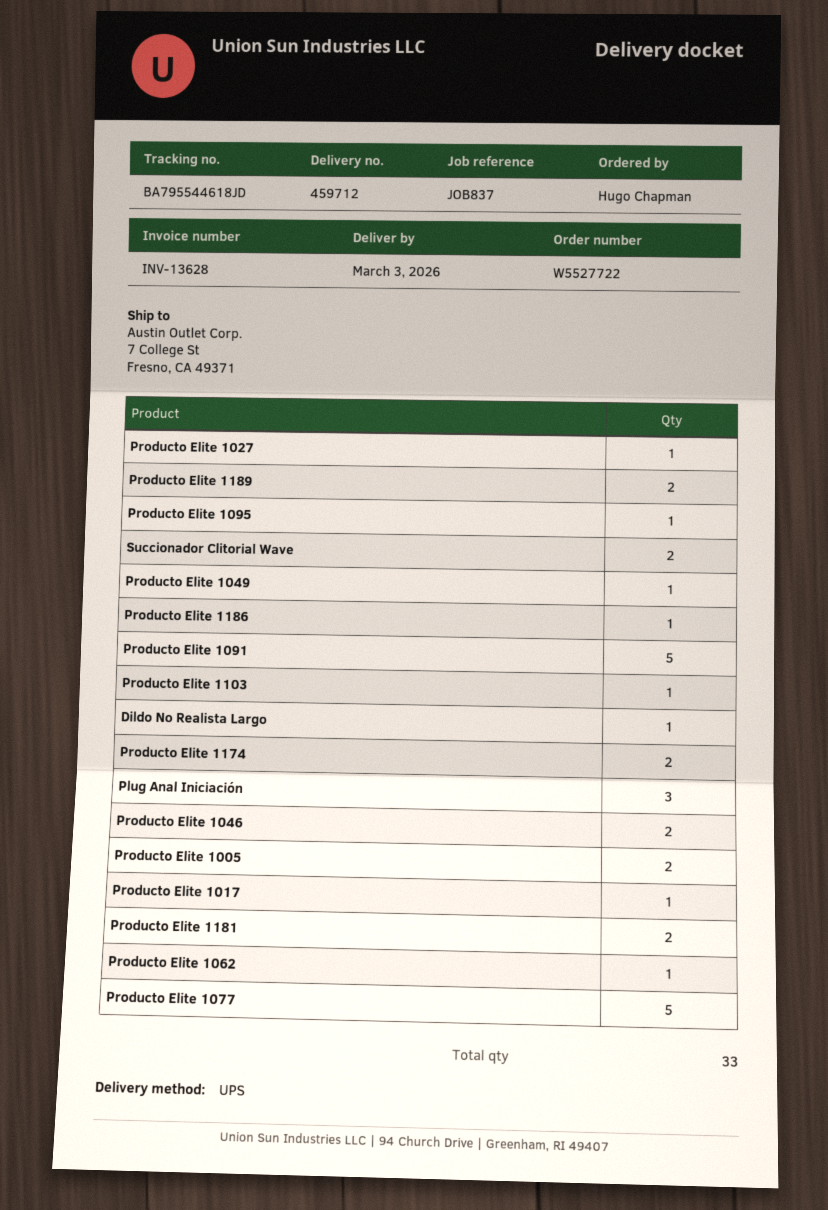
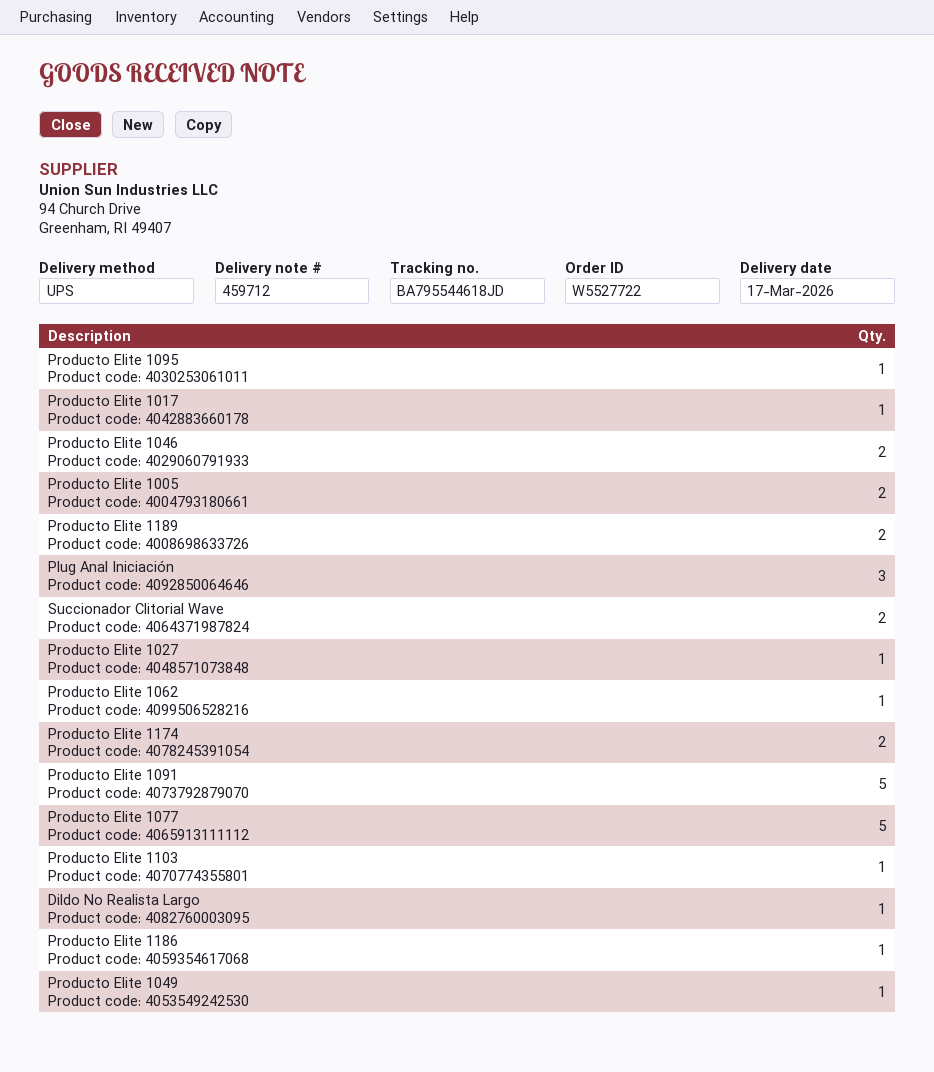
delivery date: 2026-03-03 -> 2026-03-17
Producto Elite 1181: 2 -> none

